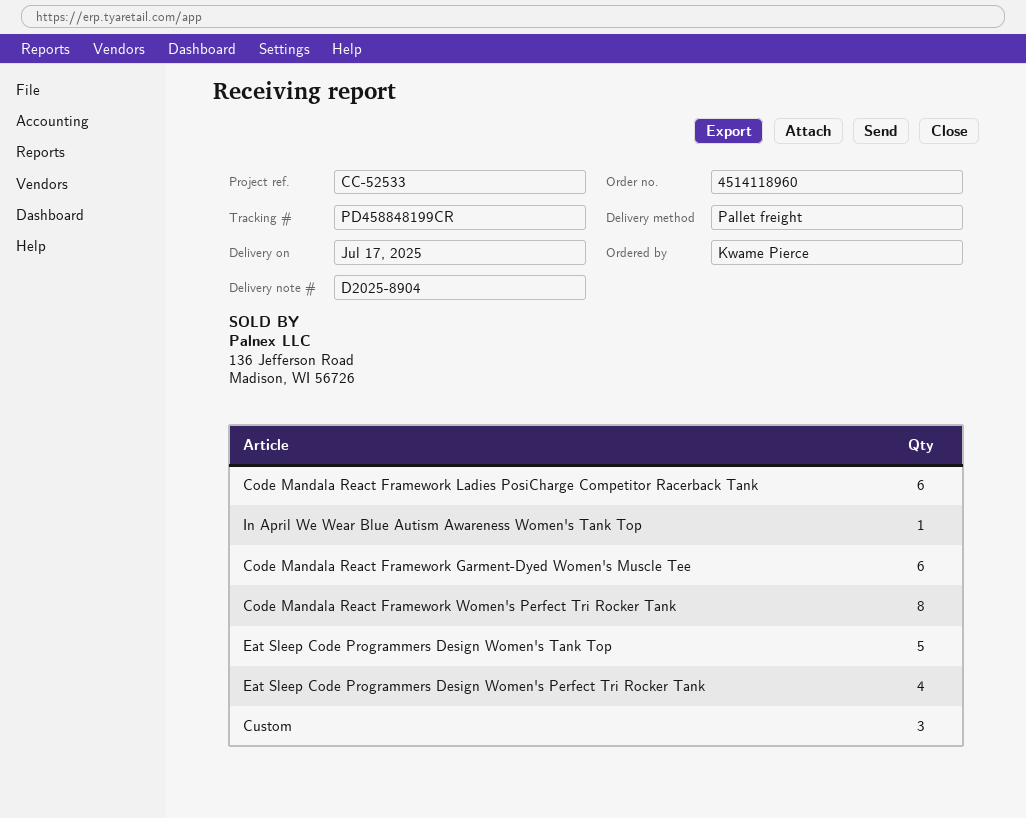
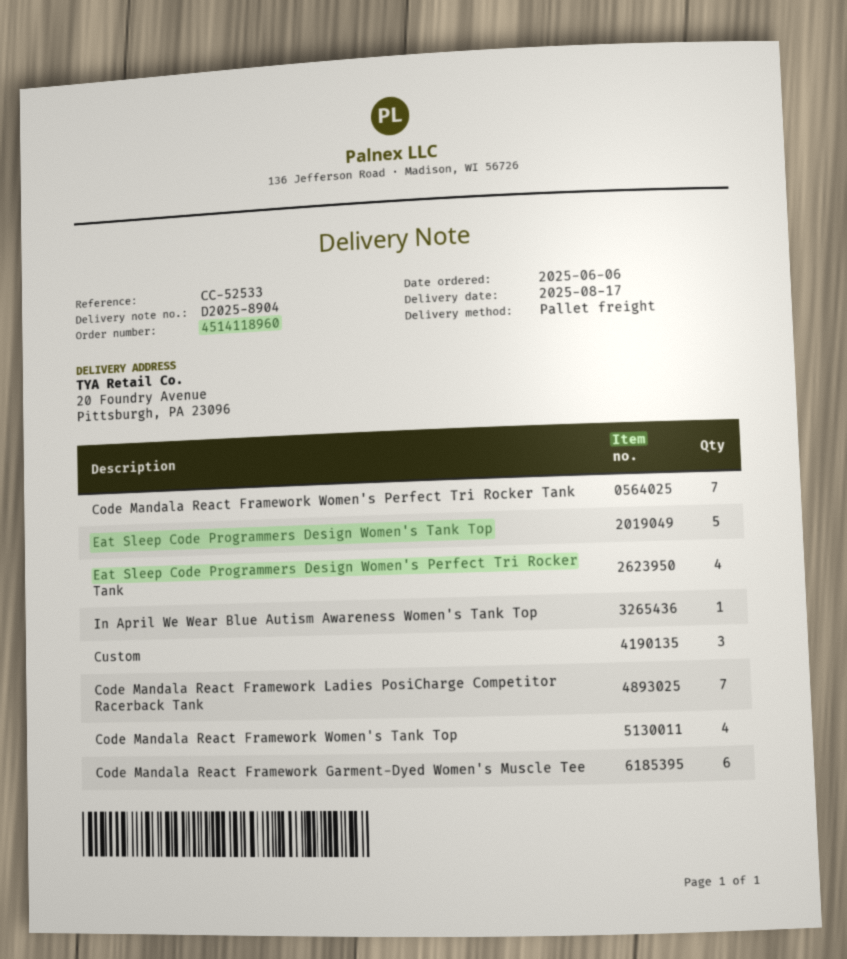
delivery date: 2025-07-17 -> 2025-08-17
Code Mandala React Framework Ladies PosiCharge Competitor Racerback Tank: 6 -> 7
Code Mandala React Framework Women's Perfect Tri Rocker Tank: 8 -> 7
Code Mandala React Framework Women's Tank Top: none -> 4

